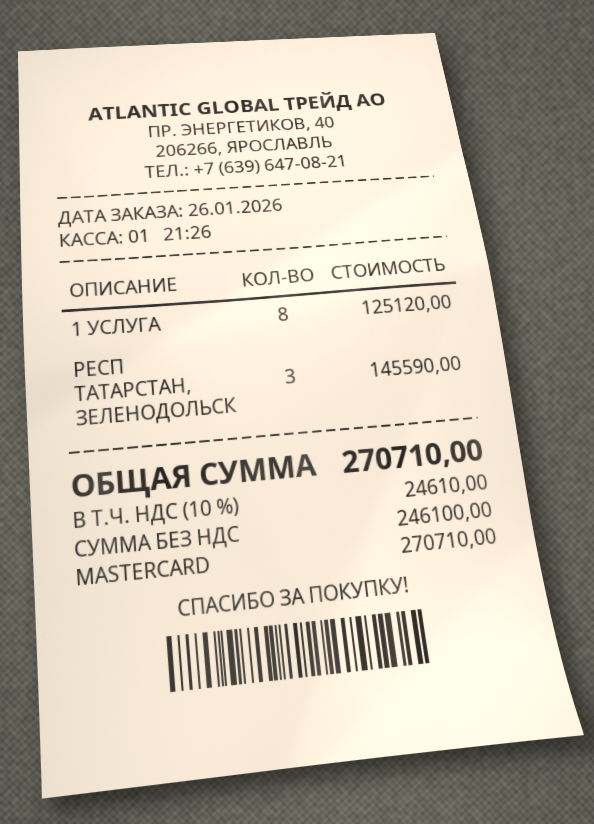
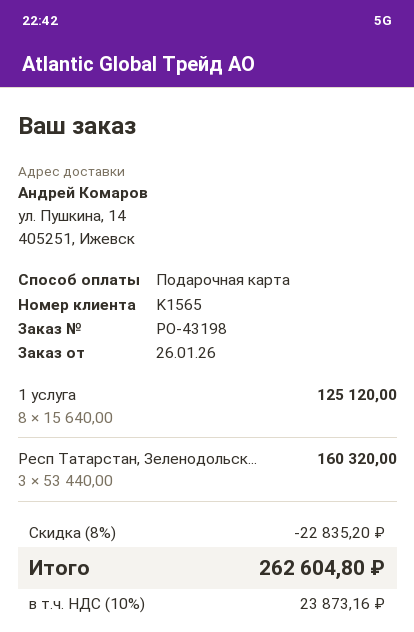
payment method: Mastercard -> gift card
РЕСП ТАТАРСТАН, ЗЕЛЕНОДОЛЬСК: 3 for 145590.00 -> 3 for 160320.00
discount: none -> 8% = 22835.20
tax: 10% = 24610.00 -> 10% = 23873.16
total: 270710.00 -> 262604.80

